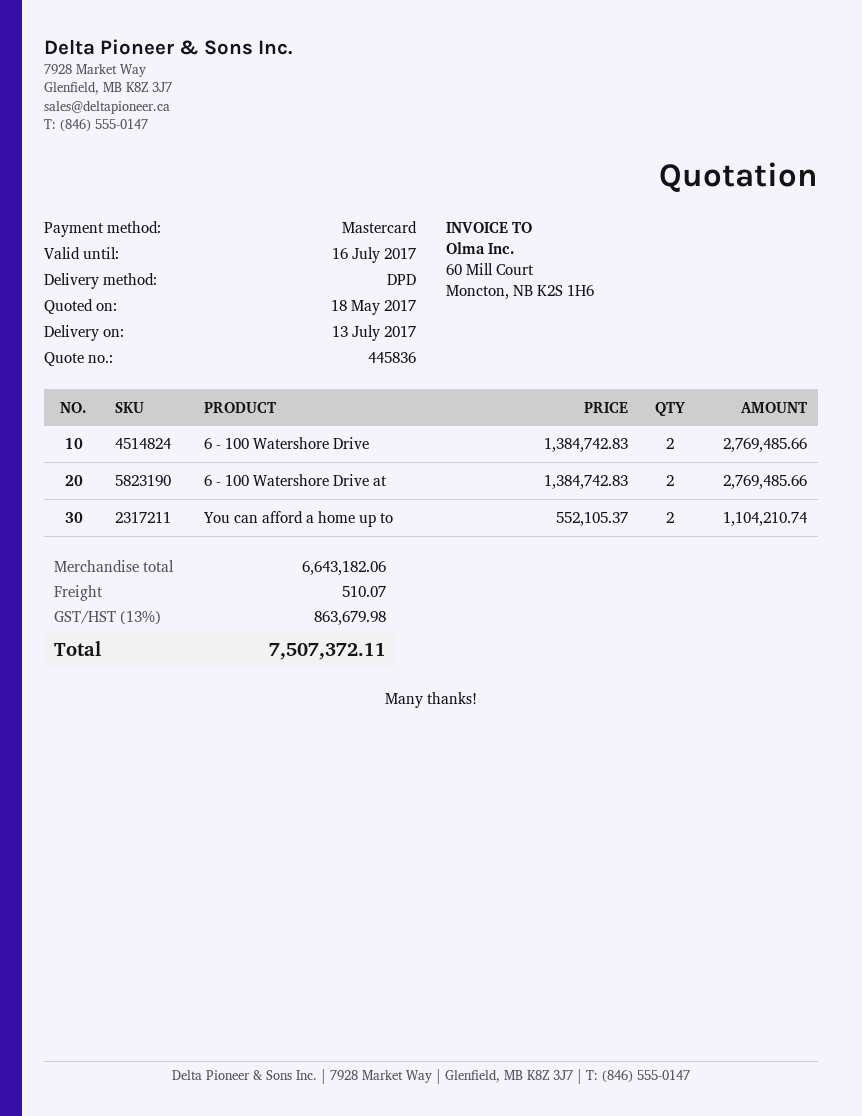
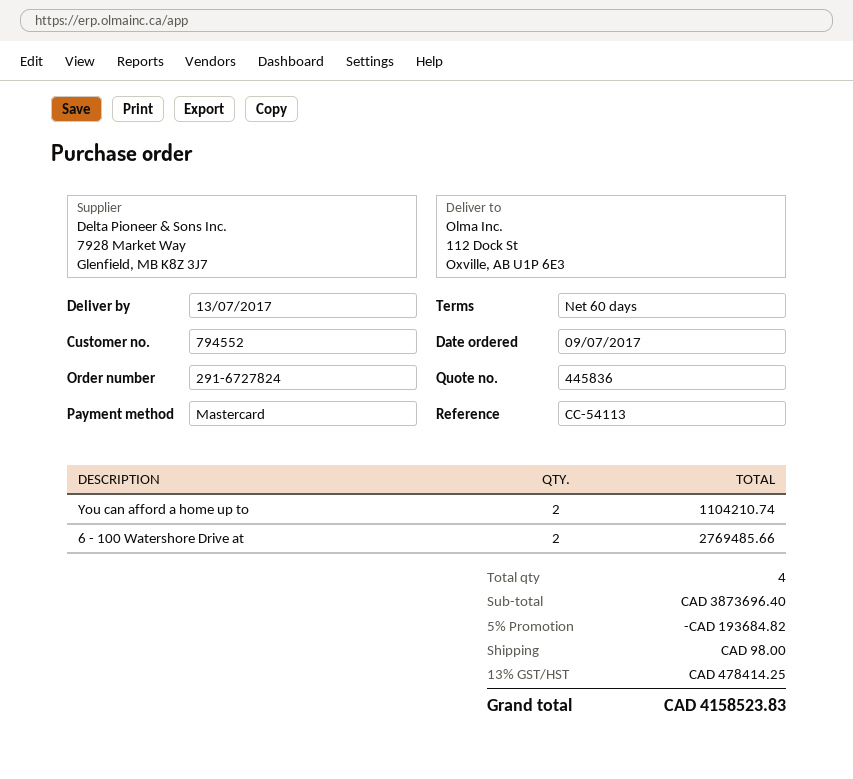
6 - 100 Watershore Drive: 2 for 2769485.66 -> none
subtotal: 6643182.06 -> 3873696.40
discount: none -> 5% = 193684.82
shipping: 510.07 -> 98.00
tax: 13% = 863679.98 -> 13% = 478414.25
total: 7507372.11 -> 4158523.83

